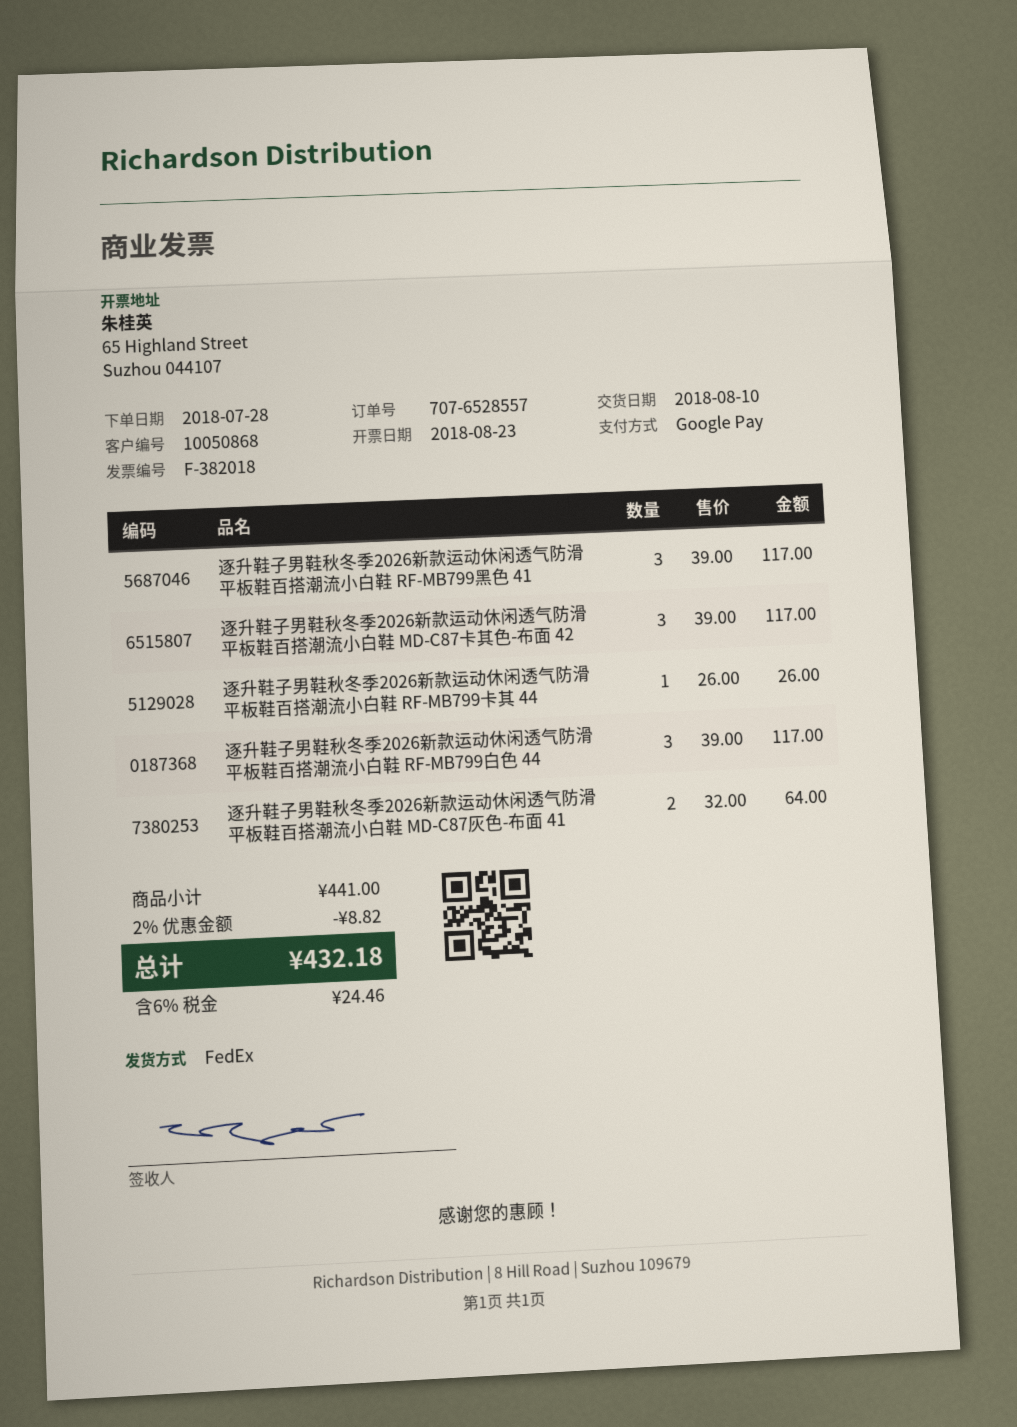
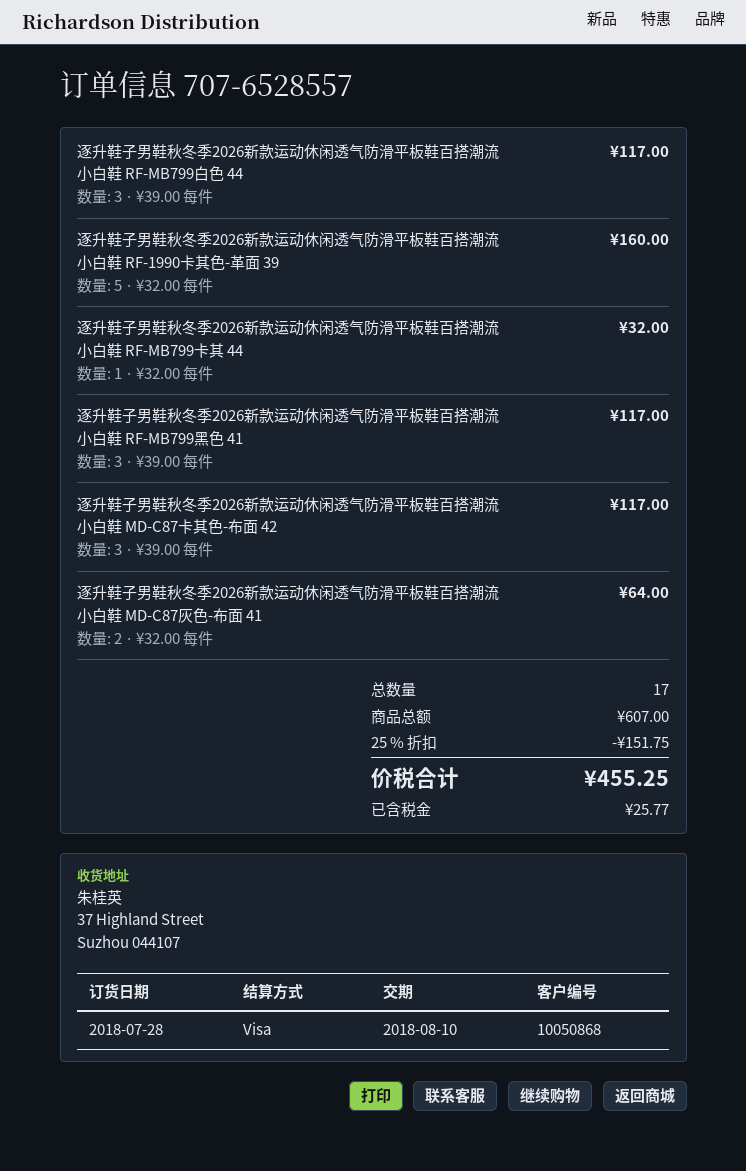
payment method: Google Pay -> Visa
逐升鞋子男鞋秋冬季2026新款运动休闲透气防滑平板鞋百搭潮流小白鞋 RF-MB799卡其 44: 1 x 26.00 = 26.00 -> 1 x 32.00 = 32.00
逐升鞋子男鞋秋冬季2026新款运动休闲透气防滑平板鞋百搭潮流小白鞋 RF-1990卡其色-革面 39: none -> 5 x 32.00 = 160.00
subtotal: 441.00 -> 607.00
discount: 2% = 8.82 -> 25% = 151.75
tax: 24.46 -> 25.77
total: 432.18 -> 455.25

